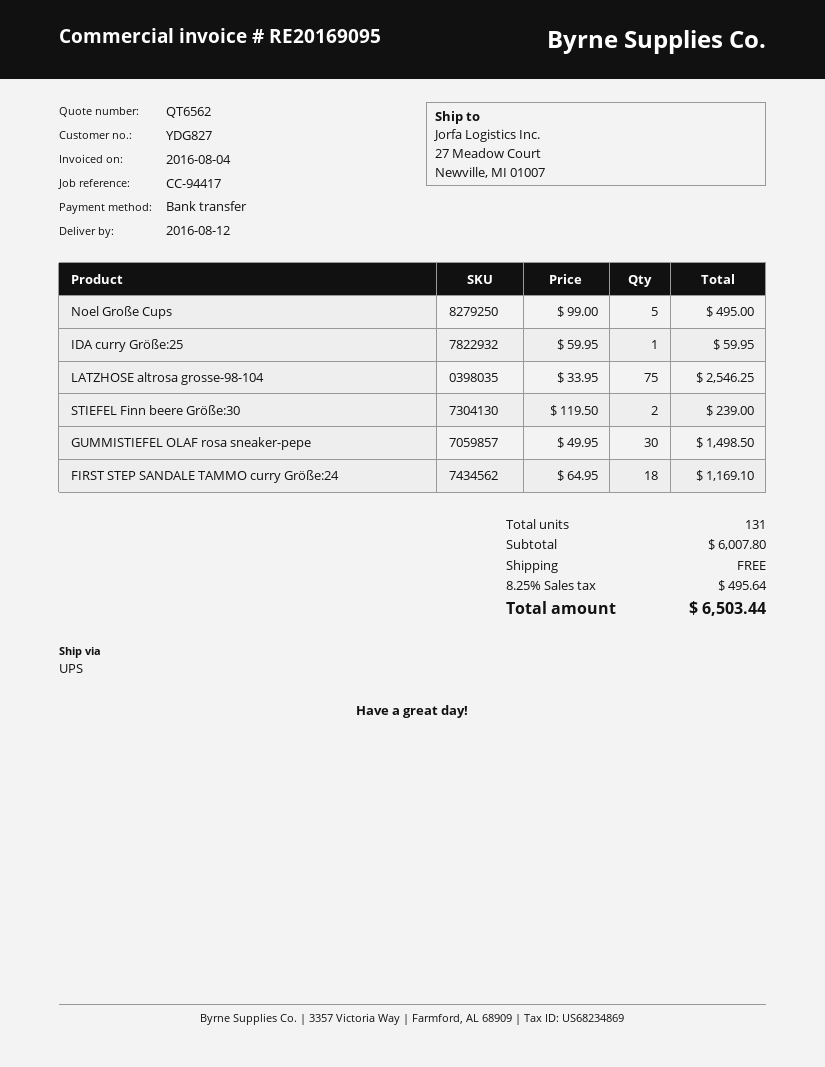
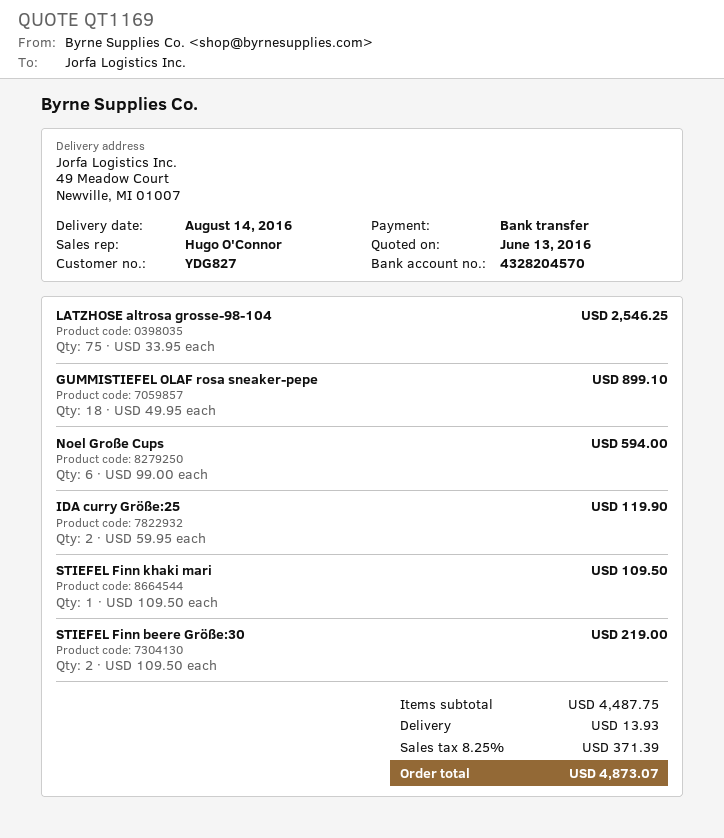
quote number: QT6562 -> QT1169
delivery date: 2016-08-12 -> 2016-08-14
ship to: 27 Meadow Court, Newville, MI 01007 -> 49 Meadow Court, Newville, MI 01007
Noel Große Cups: 5 x 99.00 = 495.00 -> 6 x 99.00 = 594.00
IDA curry Größe:25: 1 x 59.95 = 59.95 -> 2 x 59.95 = 119.90
STIEFEL Finn beere Größe:30: 2 x 119.50 = 239.00 -> 2 x 109.50 = 219.00
GUMMISTIEFEL OLAF rosa sneaker-pepe: 30 x 49.95 = 1498.50 -> 18 x 49.95 = 899.10
FIRST STEP SANDALE TAMMO curry Größe:24: 18 x 64.95 = 1169.10 -> none
STIEFEL Finn khaki mari: none -> 1 x 109.50 = 109.50
subtotal: 6007.80 -> 4487.75
shipping: 0.00 -> 13.93
tax: 8.25% = 495.64 -> 8.25% = 371.39
total: 6503.44 -> 4873.07

